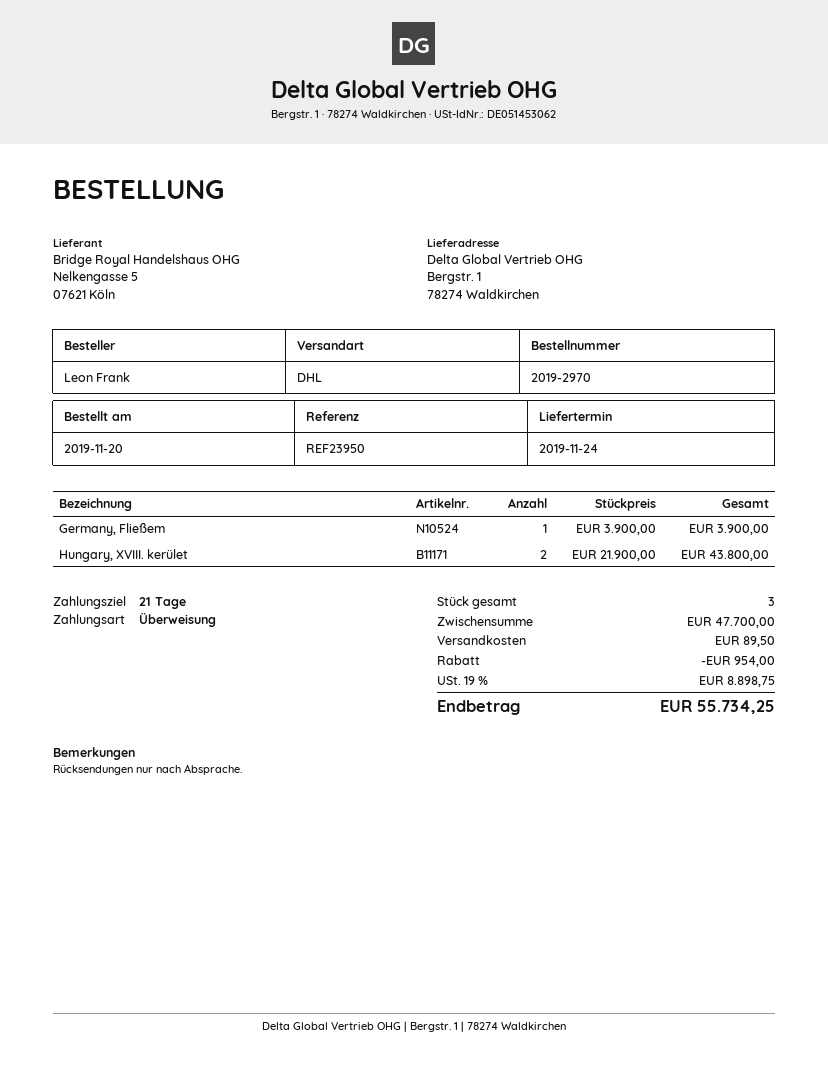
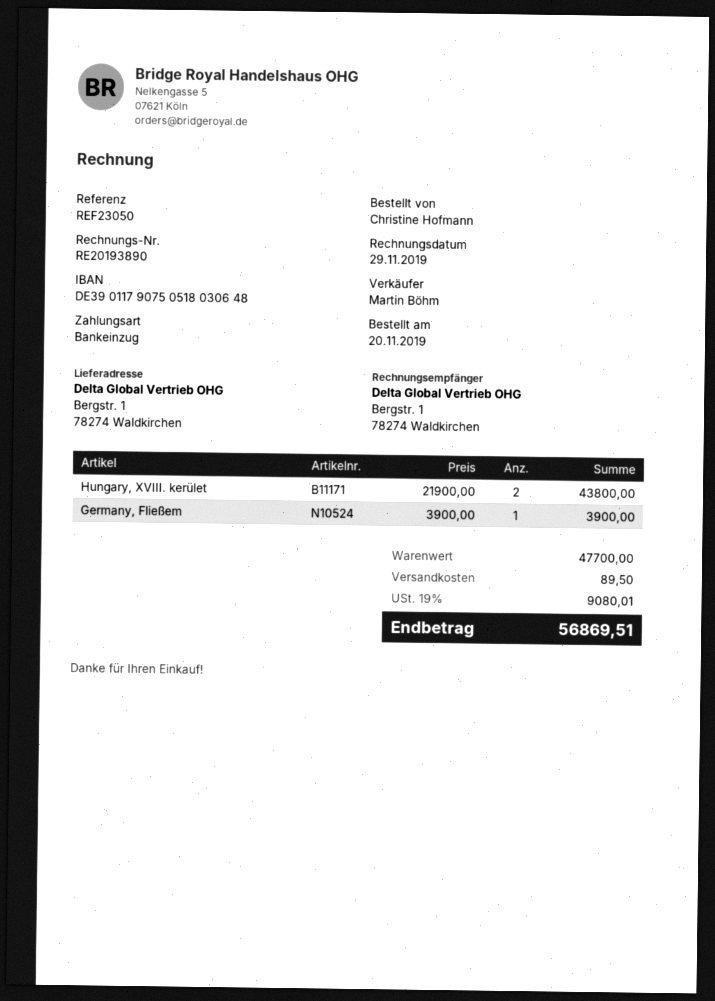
reference: REF23950 -> REF23050
ordered by: Leon Frank -> Christine Hofmann
payment method: bank transfer -> direct debit
discount: 954.00 -> none
tax: 19% = 8898.75 -> 19% = 9080.01
total: 55734.25 -> 56869.51

